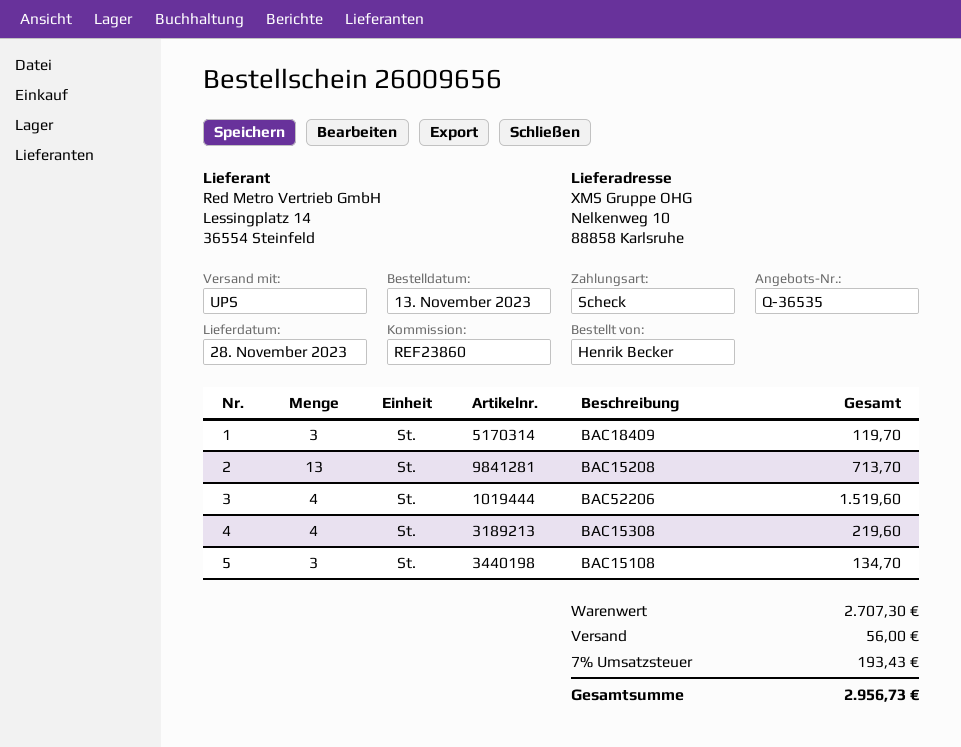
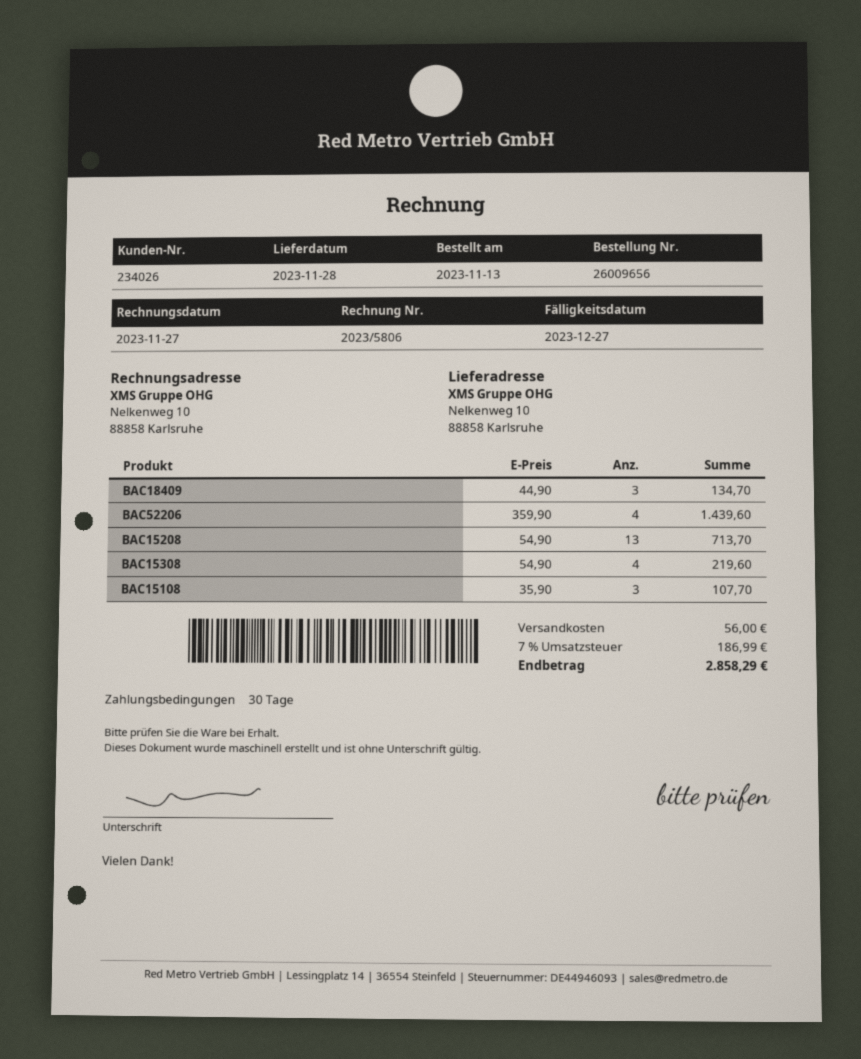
BAC18409: 3 for 119.70 -> 3 for 134.70
BAC52206: 4 for 1519.60 -> 4 for 1439.60
BAC15108: 3 for 134.70 -> 3 for 107.70
tax: 7% = 193.43 -> 7% = 186.99
total: 2956.73 -> 2858.29

